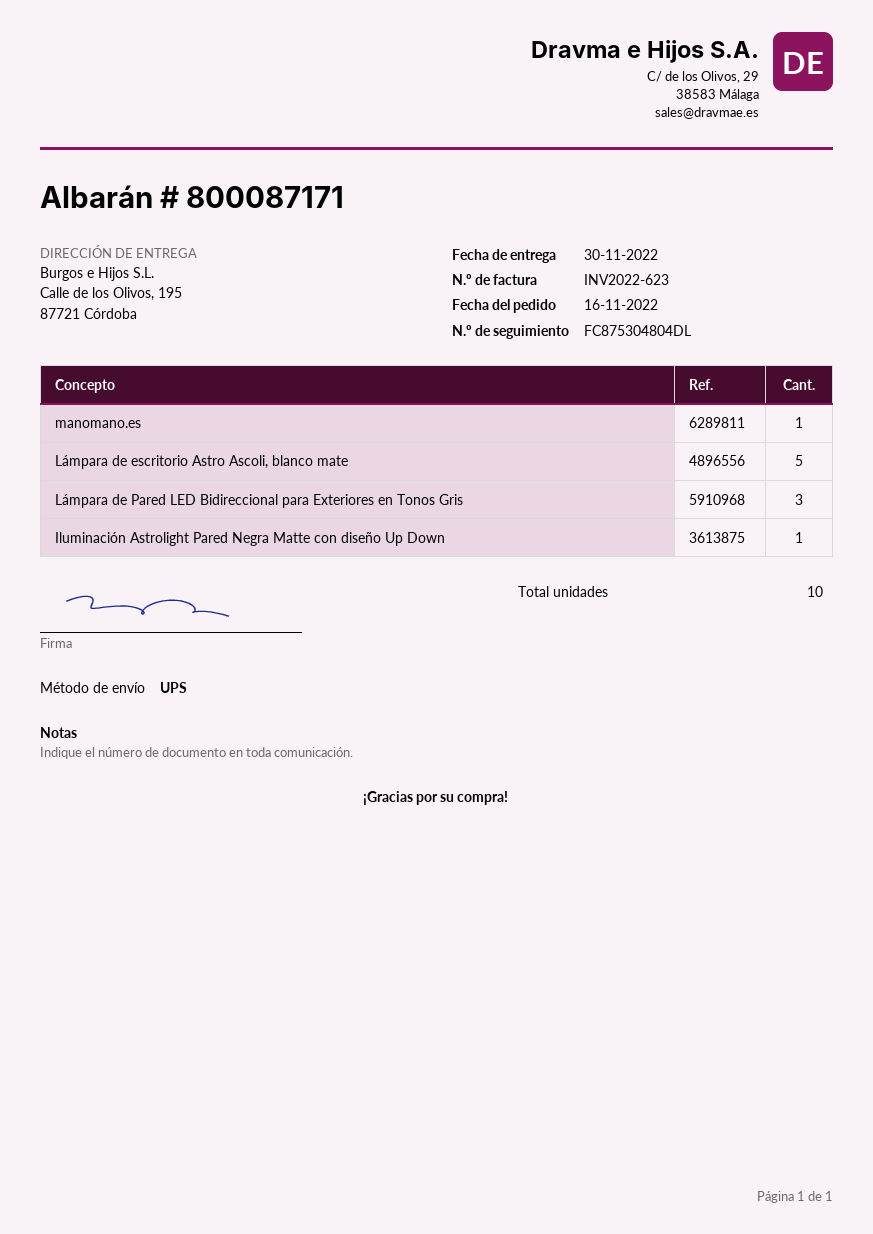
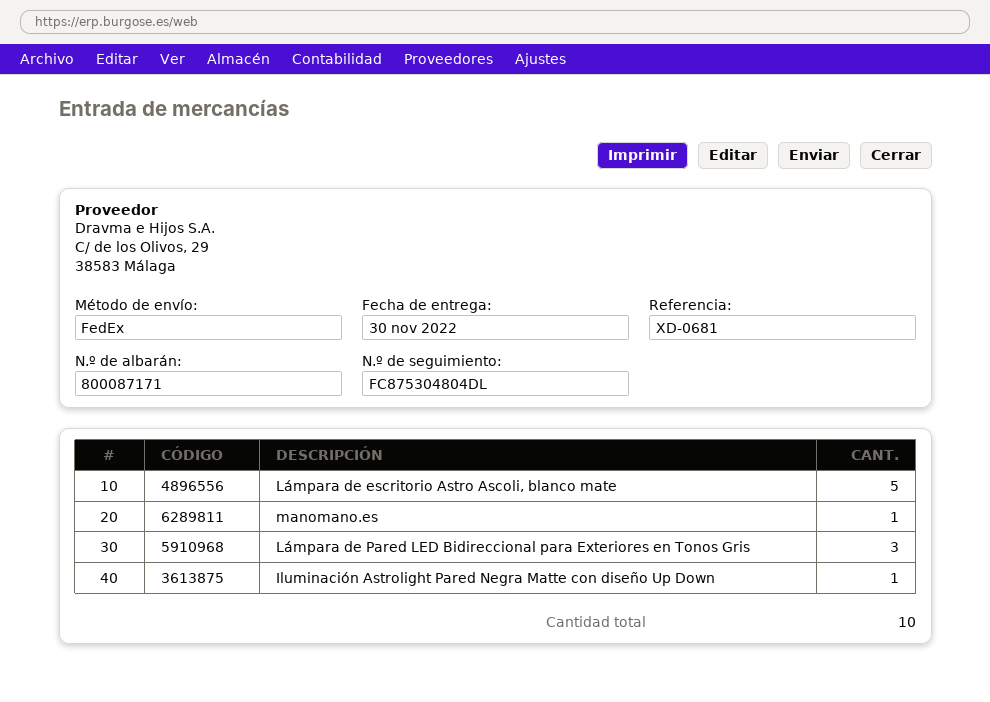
shipping method: UPS -> FedEx

